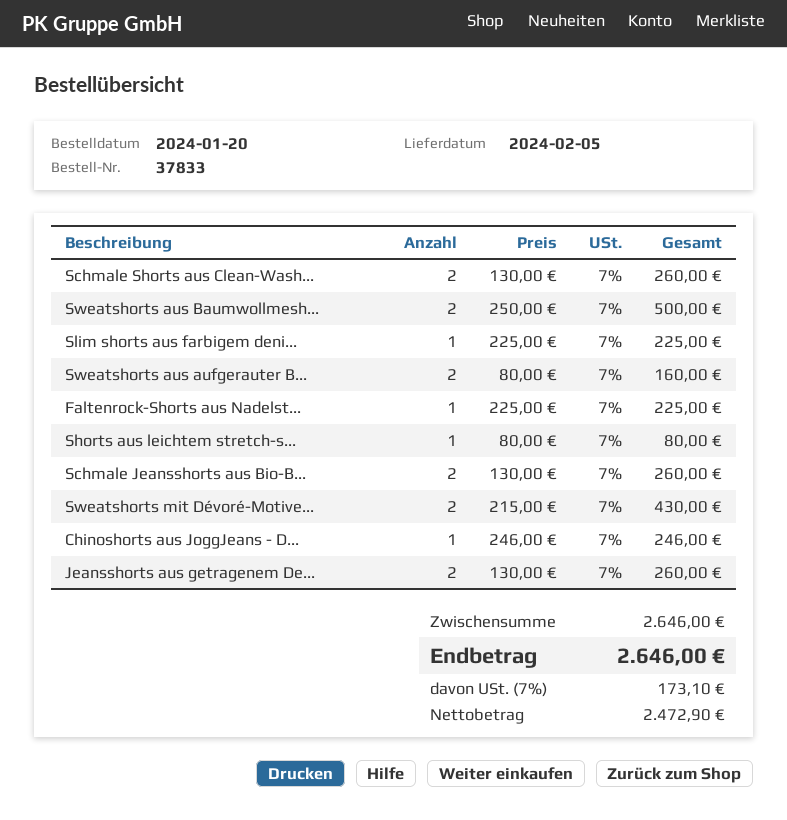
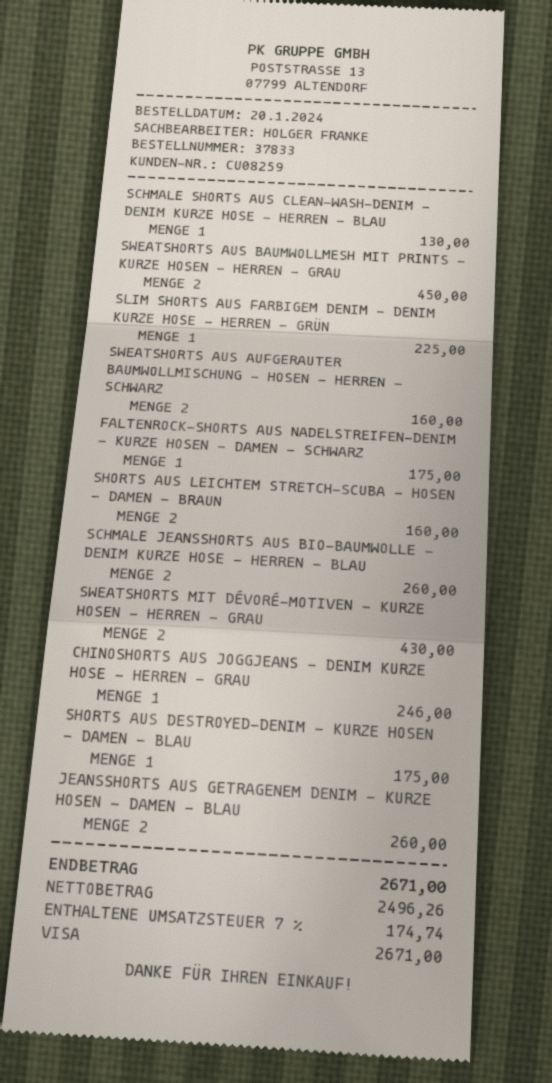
Schmale Shorts aus Clean-Wash...: 2 for 260.00 -> 1 for 130.00
Sweatshorts aus Baumwollmesh...: 2 for 500.00 -> 2 for 450.00
Faltenrock-Shorts aus Nadelst...: 1 for 225.00 -> 1 for 175.00
Shorts aus leichtem stretch-s...: 1 for 80.00 -> 2 for 160.00
SHORTS AUS DESTROYED-DENIM - KURZE HOSEN - DAMEN - BLAU: none -> 1 for 175.00
net: 2472.90 -> 2496.26
tax: 7% = 173.10 -> 7% = 174.74
total: 2646.00 -> 2671.00

